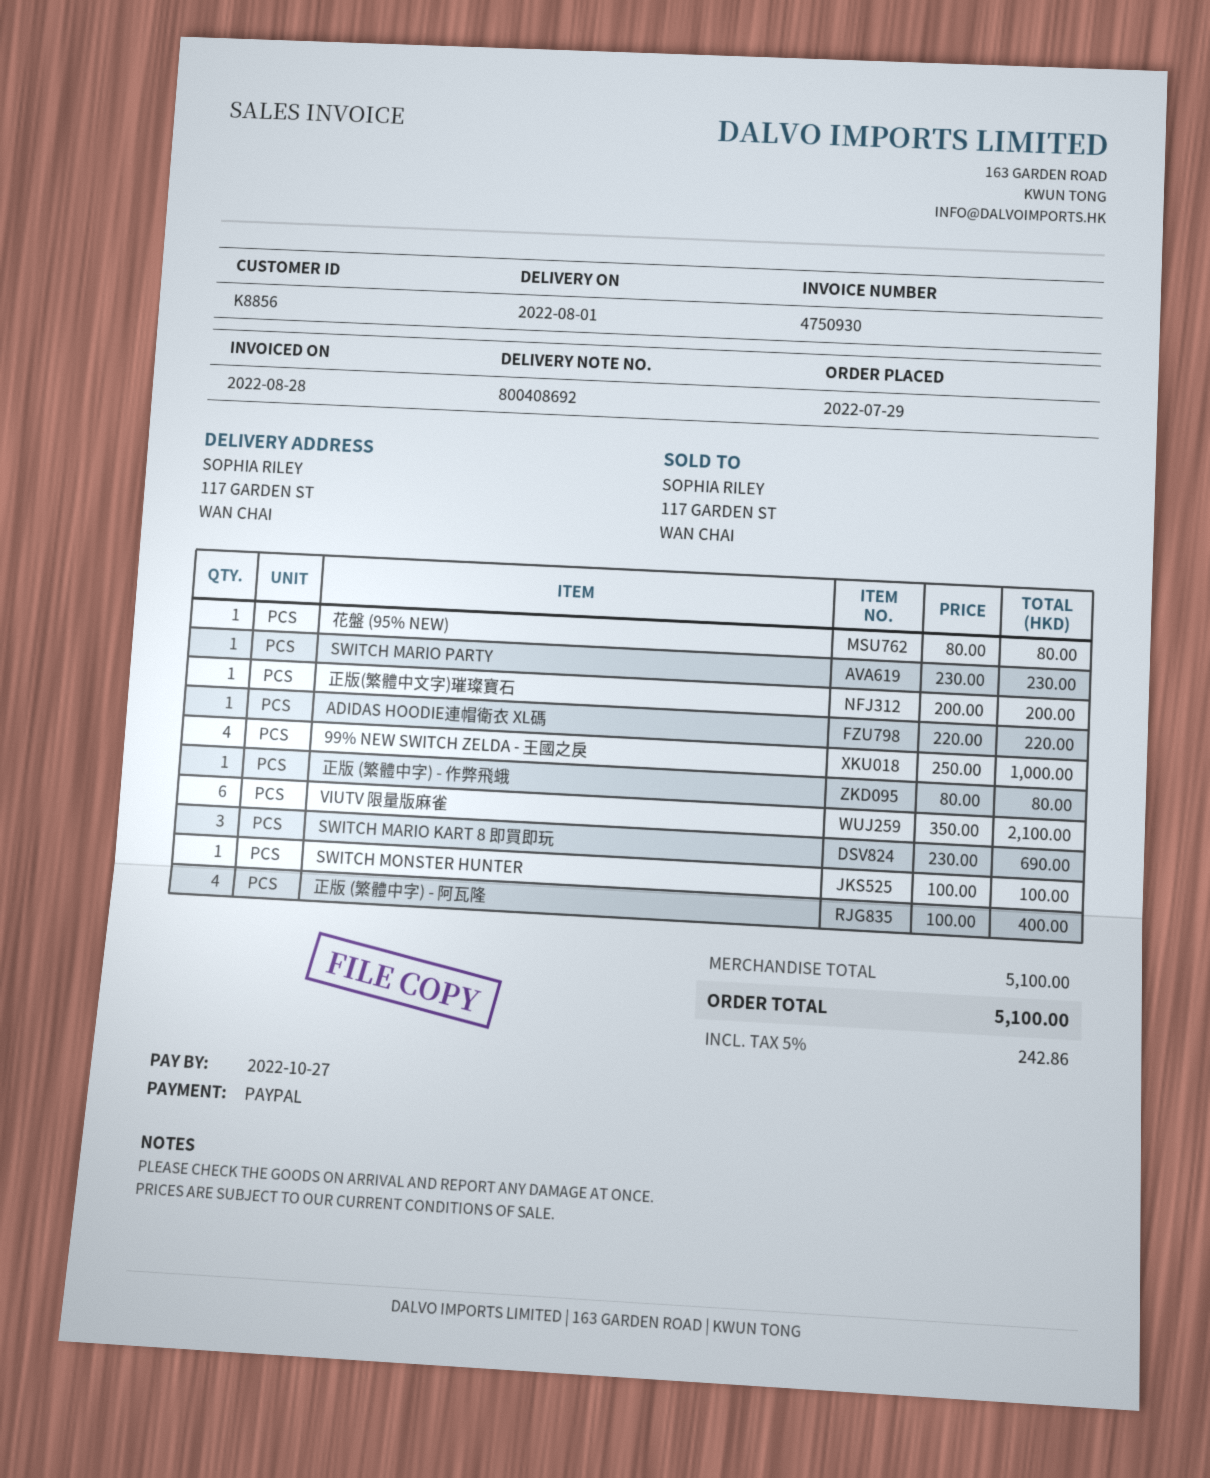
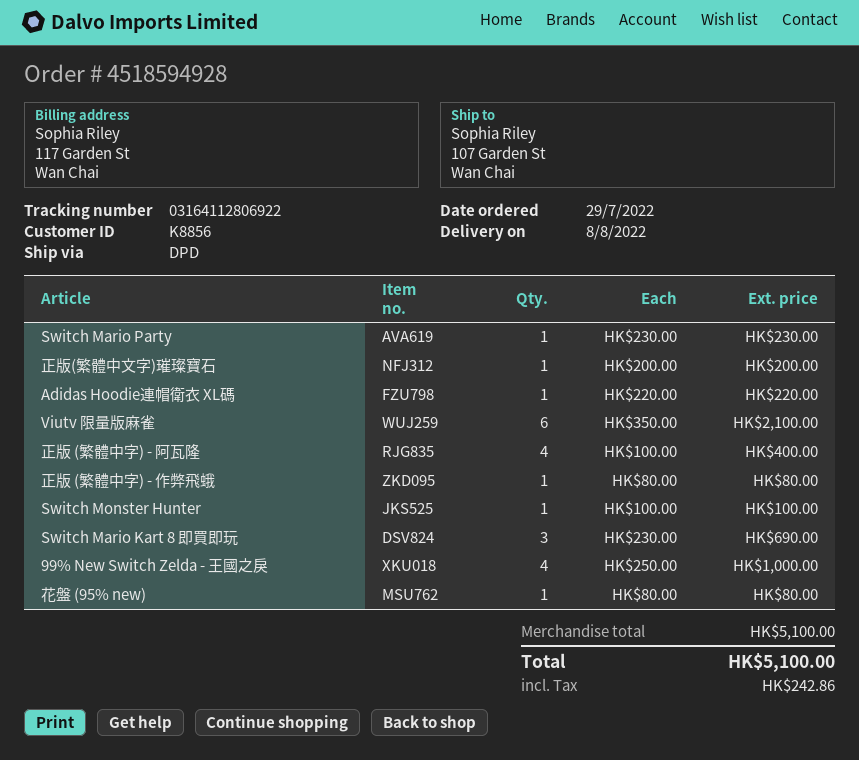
delivery date: 2022-08-01 -> 2022-08-08
ship to: 117 GARDEN ST, WAN CHAI -> 107 Garden St, Wan Chai

